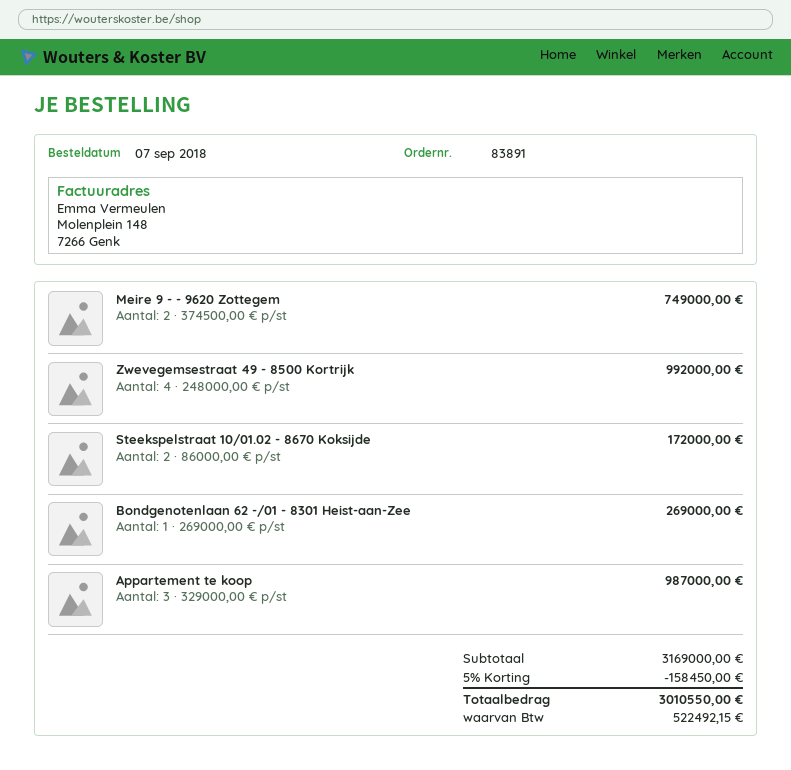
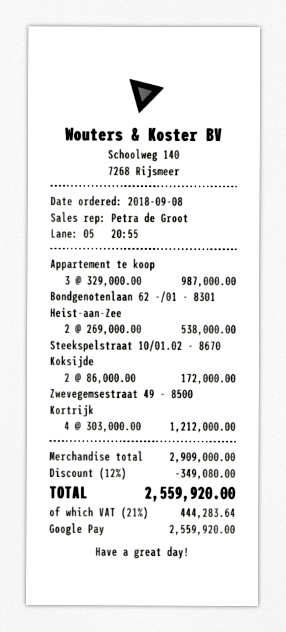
order date: 2018-09-07 -> 2018-09-08
Meire 9 - - 9620 Zottegem: 2 x 374500.00 = 749000.00 -> none
Zwevegemsestraat 49 - 8500 Kortrijk: 4 x 248000.00 = 992000.00 -> 4 x 303000.00 = 1212000.00
Bondgenotenlaan 62 -/01 - 8301 Heist-aan-Zee: 1 x 269000.00 = 269000.00 -> 2 x 269000.00 = 538000.00
subtotal: 3169000.00 -> 2909000.00
discount: 5% = 158450.00 -> 12% = 349080.00
tax: 522492.15 -> 444283.64
total: 3010550.00 -> 2559920.00

